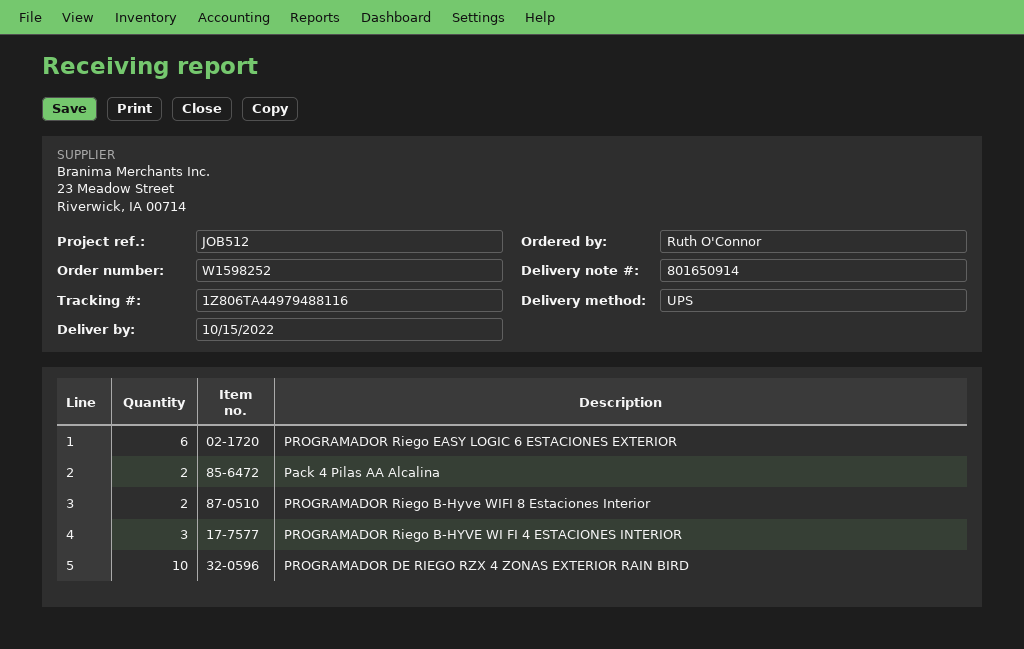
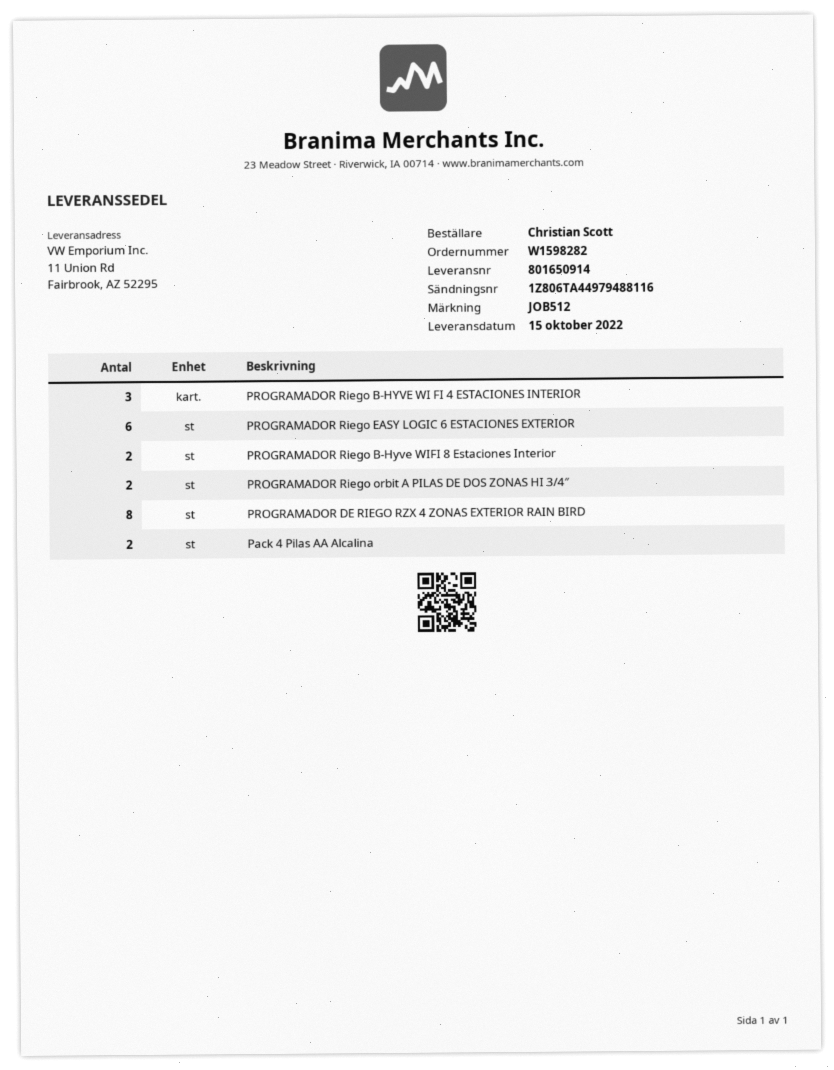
order number: W1598252 -> W1598282
ordered by: Ruth O'Connor -> Christian Scott
PROGRAMADOR DE RIEGO RZX 4 ZONAS EXTERIOR RAIN BIRD: 10 -> 8
PROGRAMADOR Riego orbit A PILAS DE DOS ZONAS HI 3/4″: none -> 2

